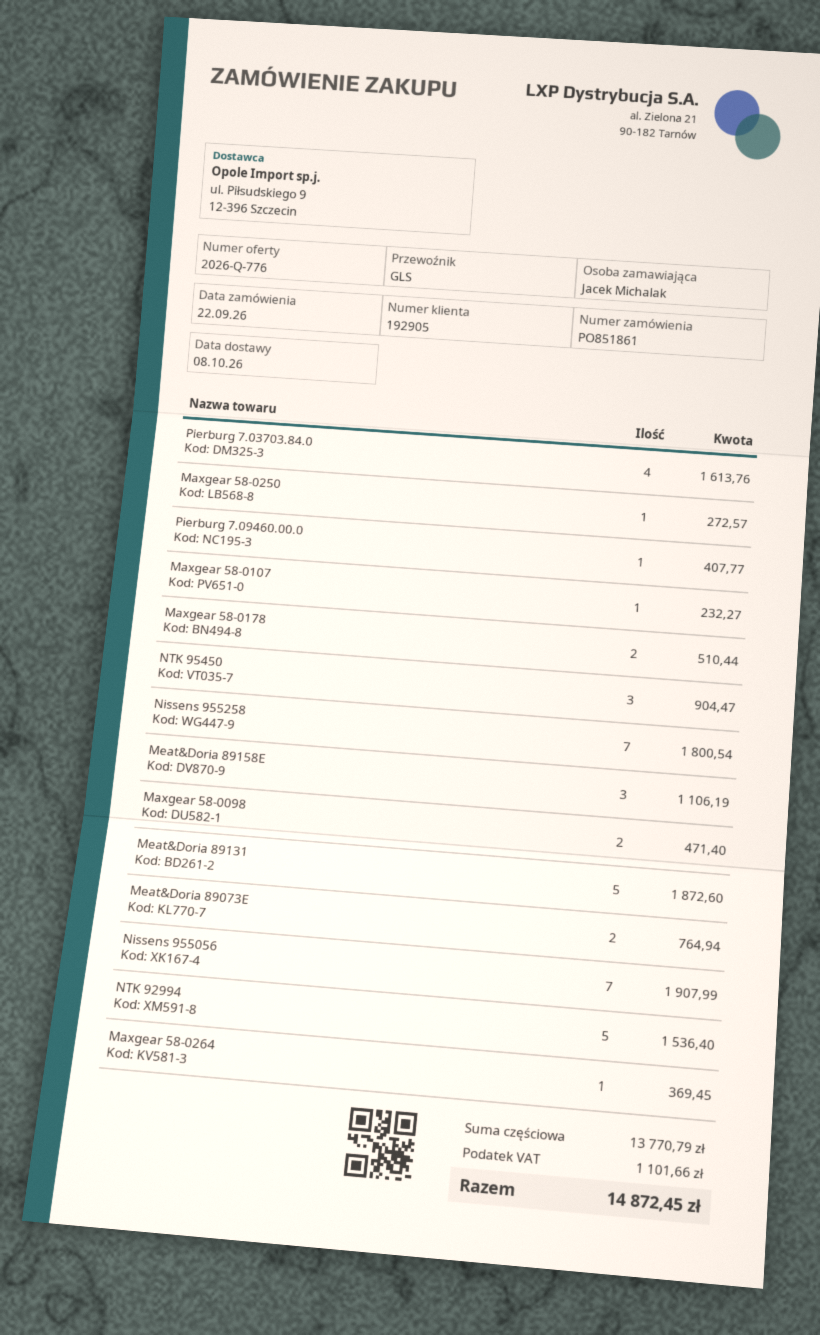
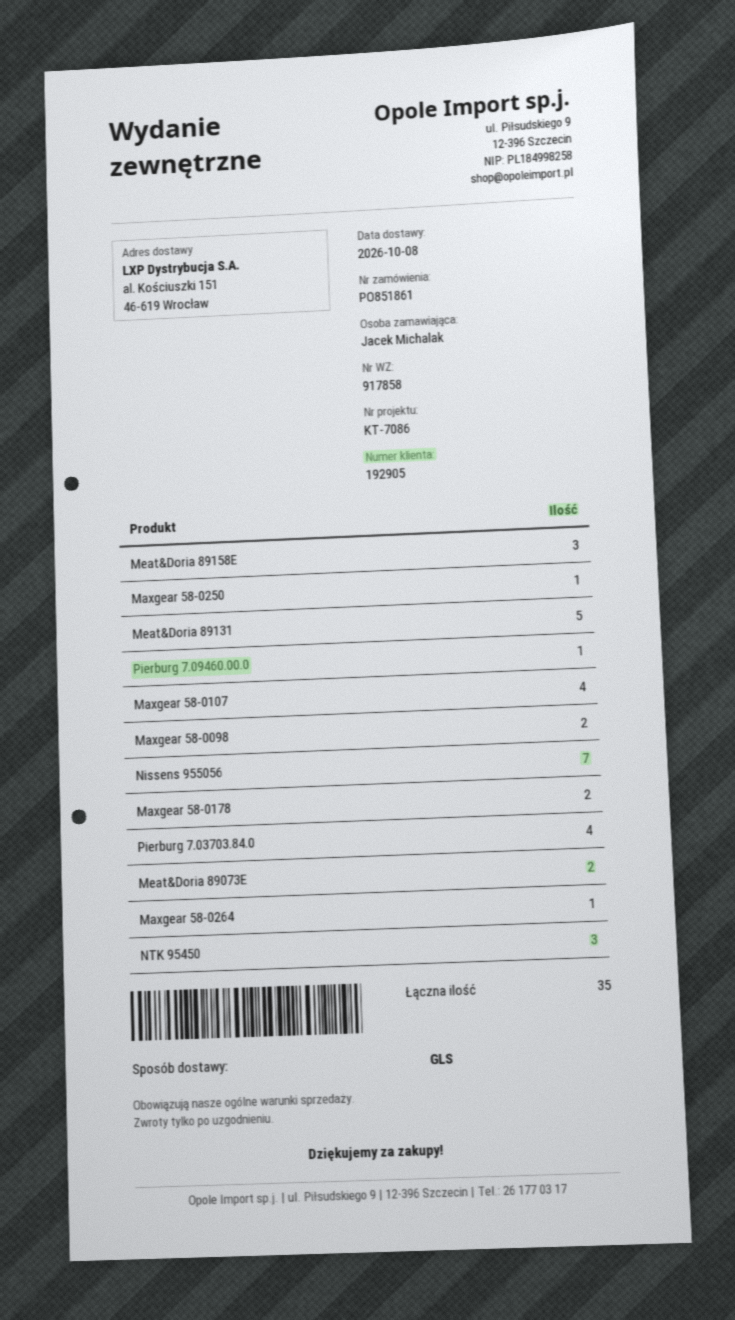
Maxgear 58-0107: 1 -> 4
Nissens 955258: 7 -> none
NTK 92994: 5 -> none

